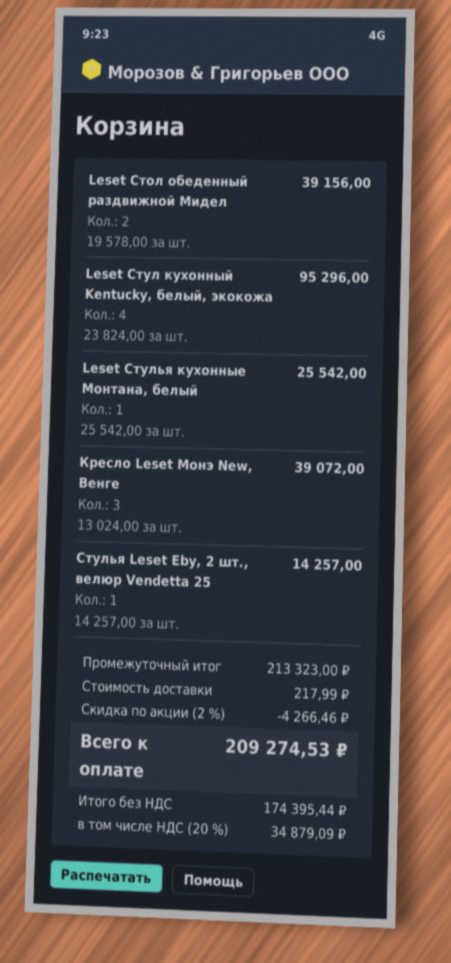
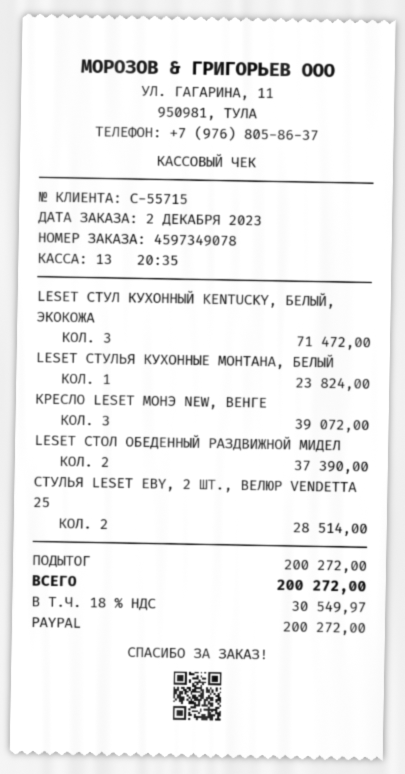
Leset Стол обеденный раздвижной Мидел: 2 for 39156.00 -> 2 for 37390.00
Leset Стул кухонный Kentucky, белый, экокожа: 4 for 95296.00 -> 3 for 71472.00
Leset Стулья кухонные Монтана, белый: 1 for 25542.00 -> 1 for 23824.00
Стулья Leset Eby, 2 шт., велюр Vendetta 25: 1 for 14257.00 -> 2 for 28514.00
subtotal: 213323.00 -> 200272.00
discount: 2% = 4266.46 -> none
shipping: 217.99 -> none
tax: 20% = 34879.09 -> 18% = 30549.97
total: 209274.53 -> 200272.00

